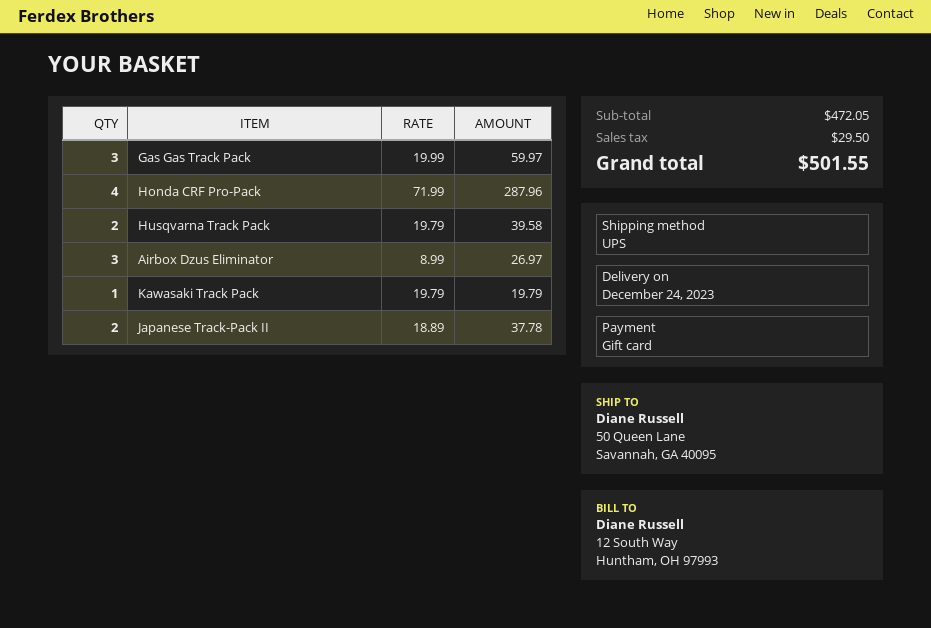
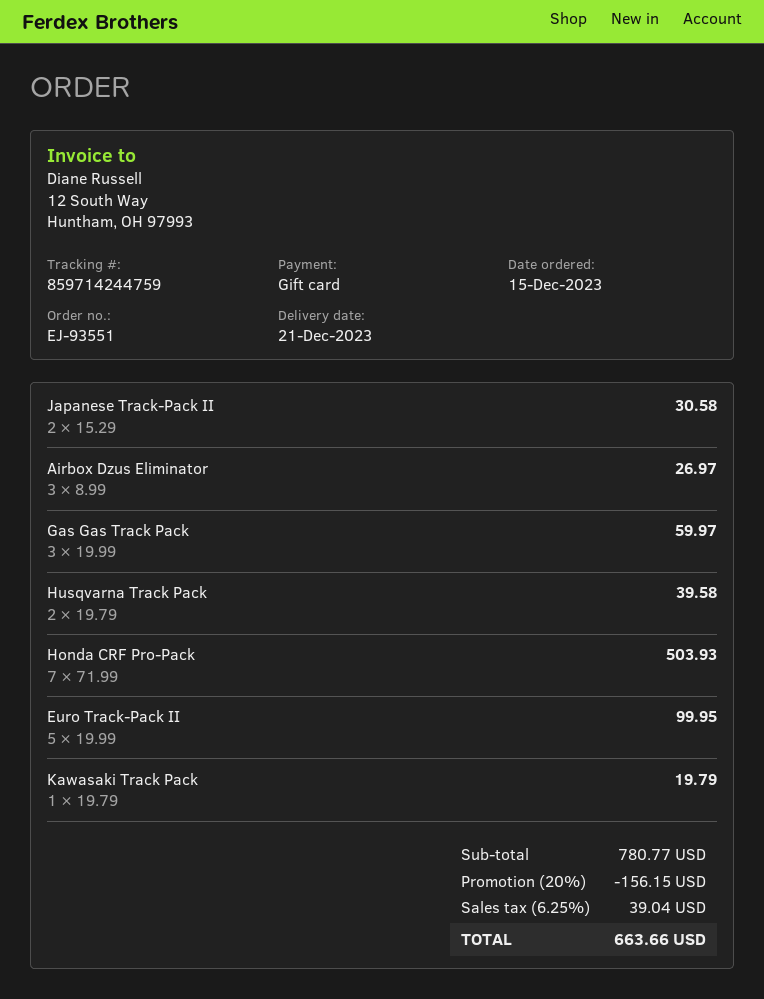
delivery date: 2023-12-24 -> 2023-12-21
Honda CRF Pro-Pack: 4 x 71.99 = 287.96 -> 7 x 71.99 = 503.93
Japanese Track-Pack II: 2 x 18.89 = 37.78 -> 2 x 15.29 = 30.58
Euro Track-Pack II: none -> 5 x 19.99 = 99.95
subtotal: 472.05 -> 780.77
discount: none -> 20% = 156.15
tax: 29.50 -> 39.04
total: 501.55 -> 663.66

